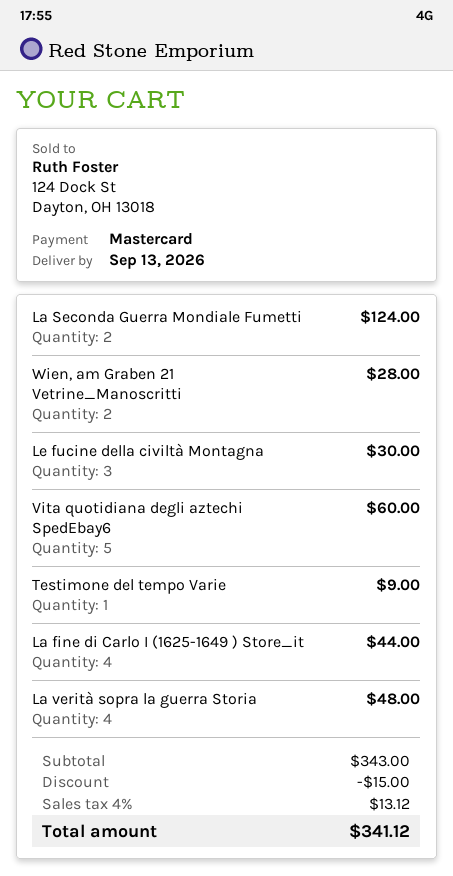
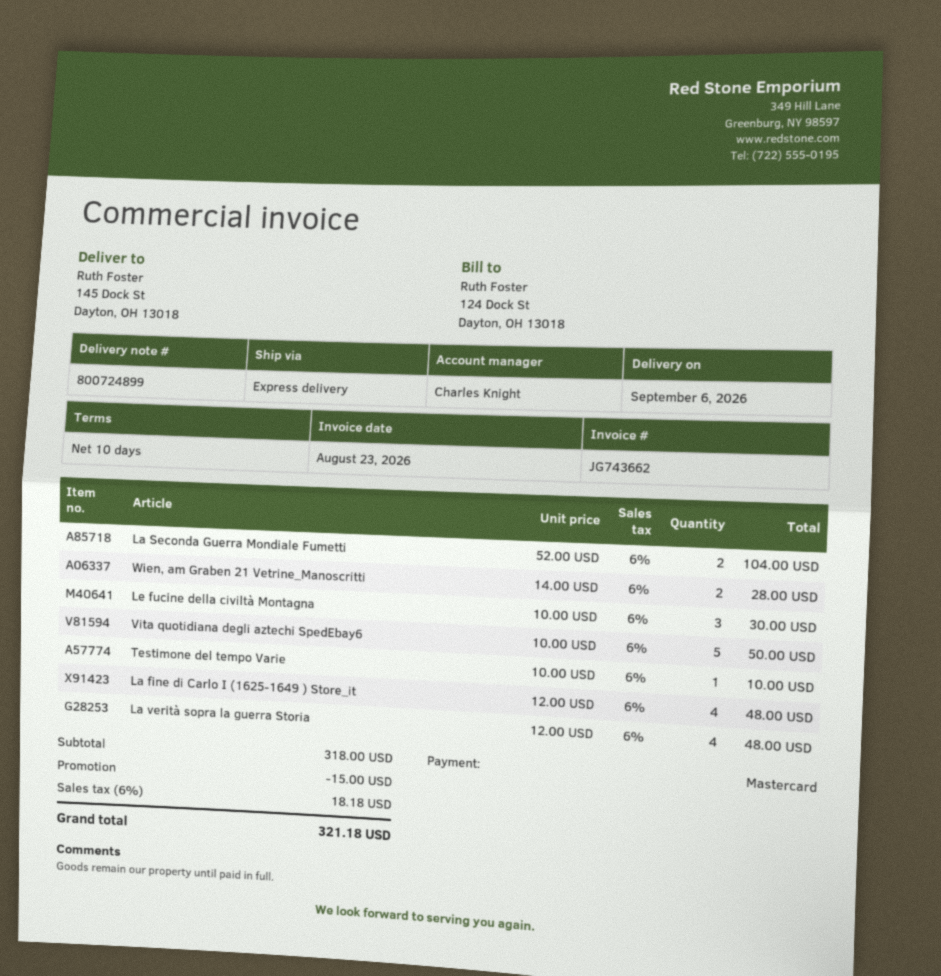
delivery date: 2026-09-13 -> 2026-09-06
La Seconda Guerra Mondiale Fumetti: 2 for 124.00 -> 2 for 104.00
Vita quotidiana degli aztechi SpedEbay6: 5 for 60.00 -> 5 for 50.00
Testimone del tempo Varie: 1 for 9.00 -> 1 for 10.00
La fine di Carlo I (1625-1649 ) Store_it: 4 for 44.00 -> 4 for 48.00
subtotal: 343.00 -> 318.00
tax: 4% = 13.12 -> 6% = 18.18
total: 341.12 -> 321.18

